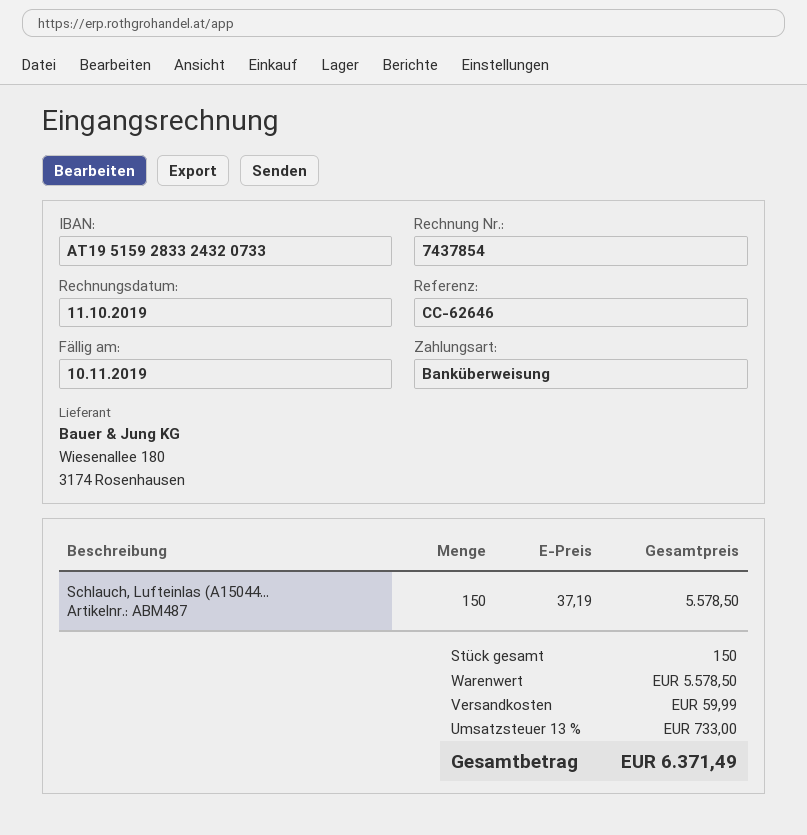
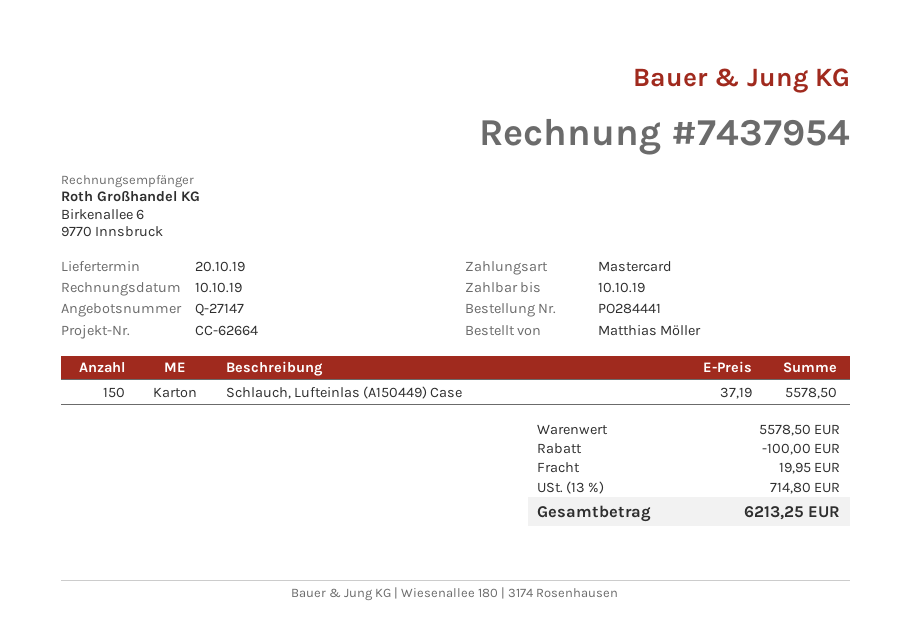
invoice number: 7437854 -> 7437954
invoice date: 2019-10-11 -> 2019-10-10
due date: 2019-11-10 -> 2019-10-10
reference: CC-62646 -> CC-62664
payment method: bank transfer -> Mastercard
discount: none -> 100.00
shipping: 59.99 -> 19.95
tax: 13% = 733.00 -> 13% = 714.80
total: 6371.49 -> 6213.25

